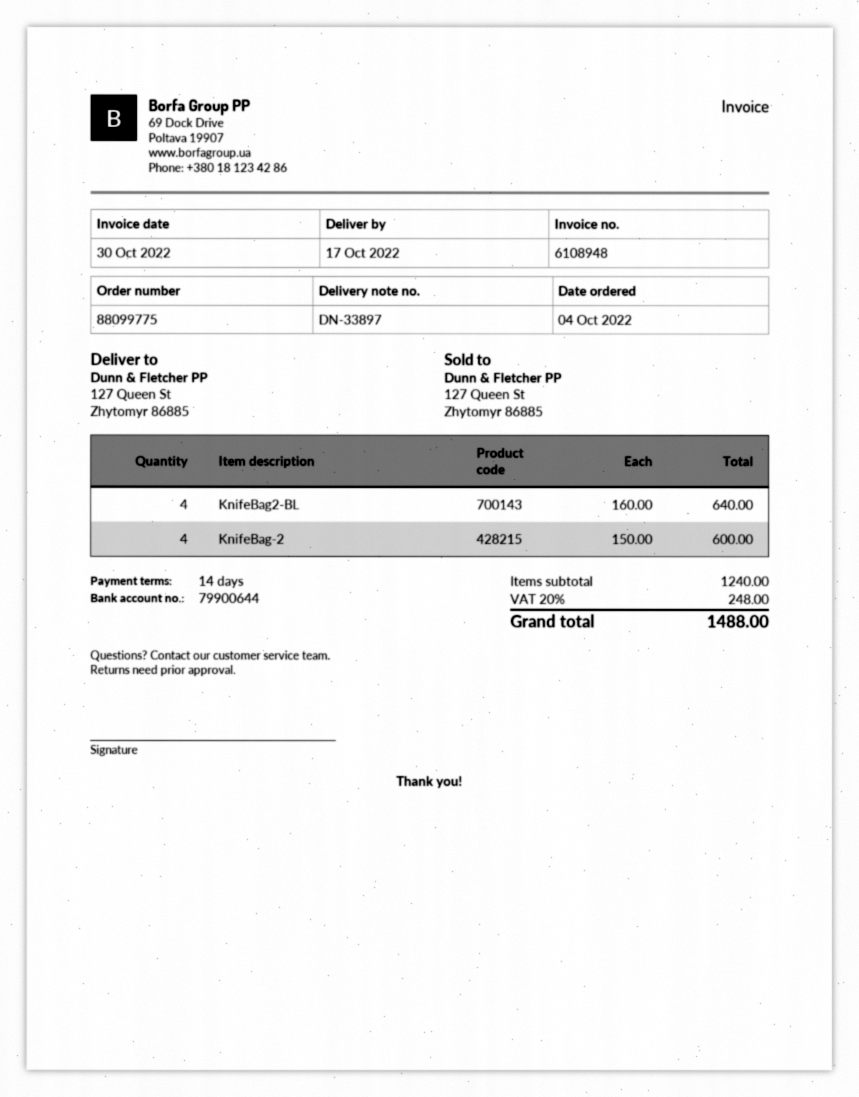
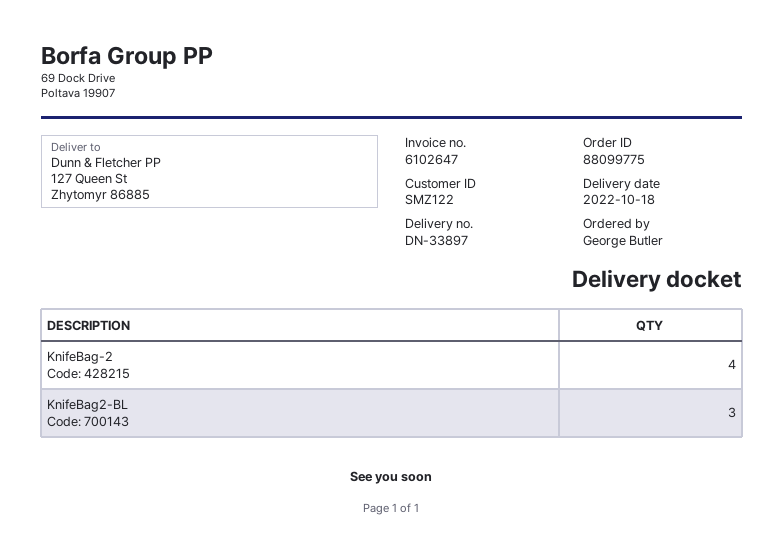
delivery date: 2022-10-17 -> 2022-10-18
invoice number: 6108948 -> 6102647
KnifeBag2-BL: 4 -> 3

